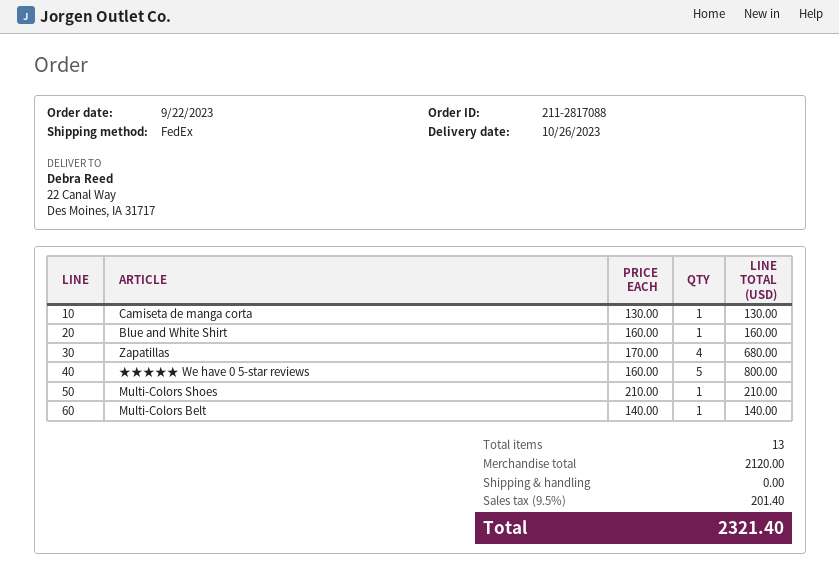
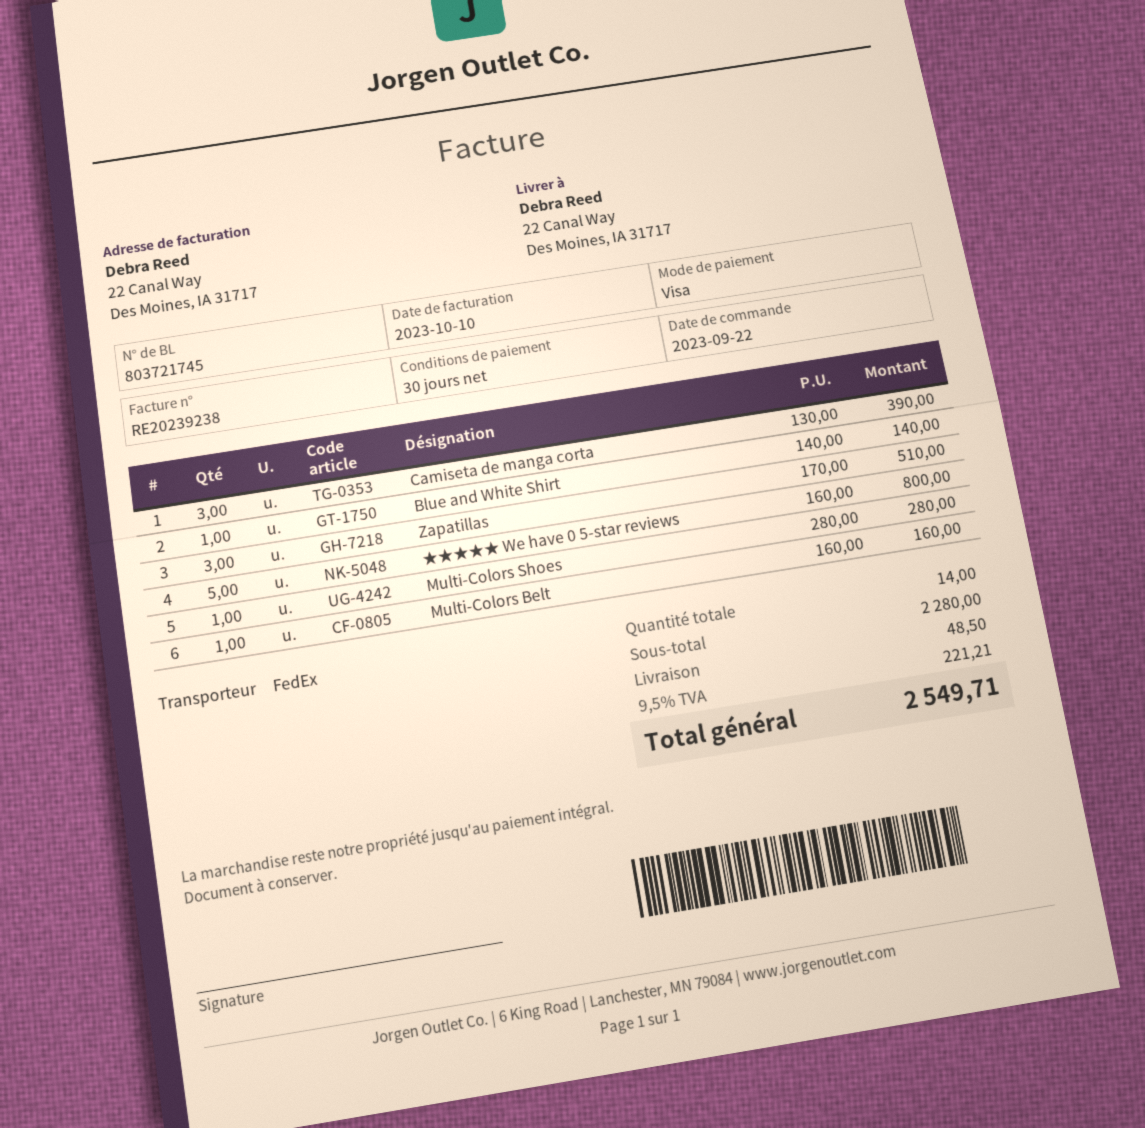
Camiseta de manga corta: 1 x 130.00 = 130.00 -> 3 x 130.00 = 390.00
Blue and White Shirt: 1 x 160.00 = 160.00 -> 1 x 140.00 = 140.00
Zapatillas: 4 x 170.00 = 680.00 -> 3 x 170.00 = 510.00
Multi-Colors Shoes: 1 x 210.00 = 210.00 -> 1 x 280.00 = 280.00
Multi-Colors Belt: 1 x 140.00 = 140.00 -> 1 x 160.00 = 160.00
total quantity: 13 -> 14
subtotal: 2120.00 -> 2280.00
shipping: 0.00 -> 48.50
tax: 9.5% = 201.40 -> 9.5% = 221.21
total: 2321.40 -> 2549.71

